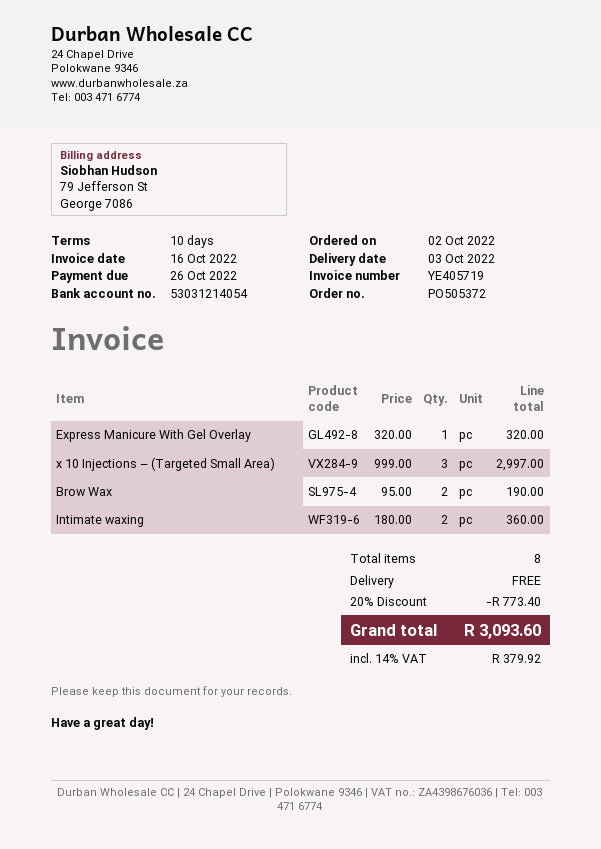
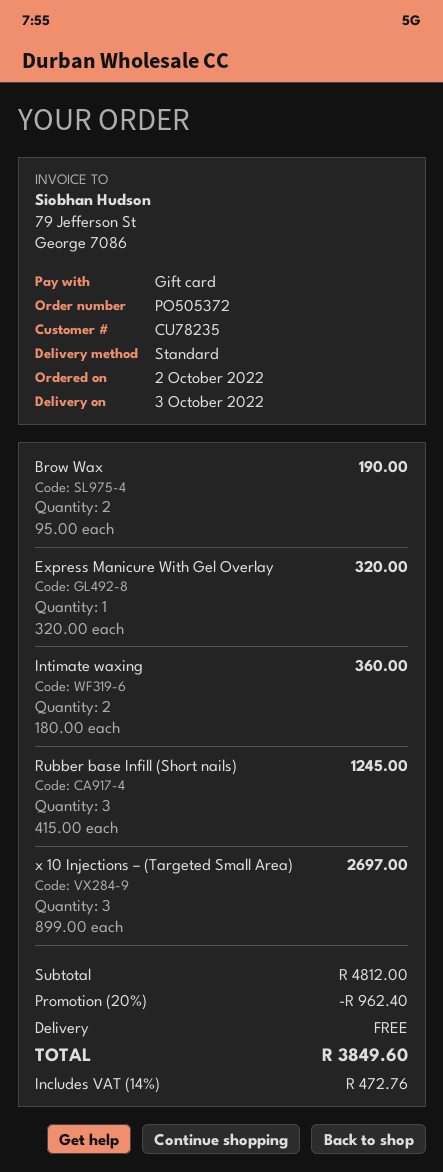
x 10 Injections – (Targeted Small Area): 3 x 999.00 = 2997.00 -> 3 x 899.00 = 2697.00
Rubber base Infill (Short nails): none -> 3 x 415.00 = 1245.00
discount: 20% = 773.40 -> 20% = 962.40
tax: 14% = 379.92 -> 14% = 472.76
total: 3093.60 -> 3849.60

